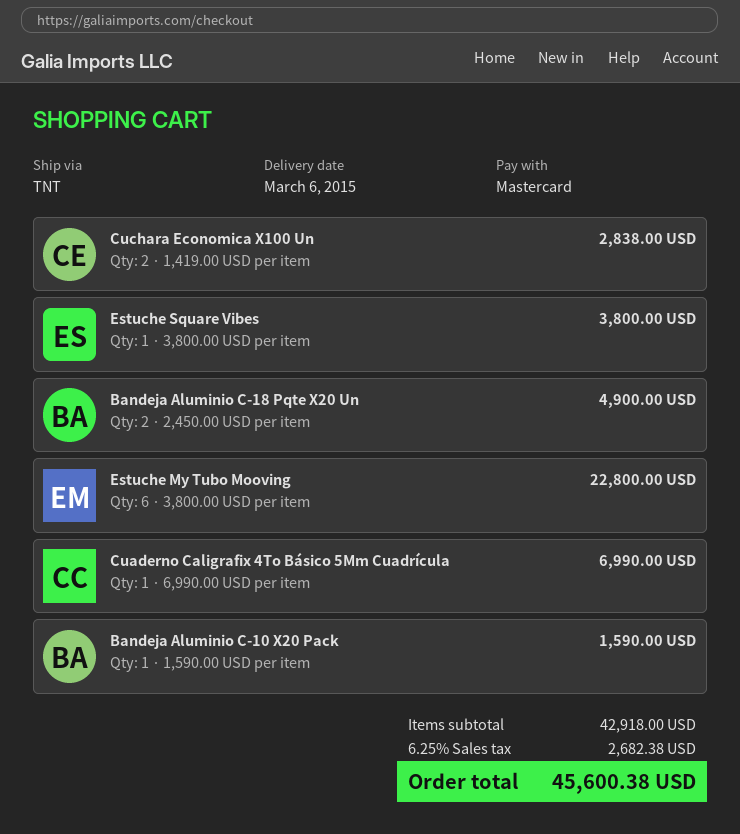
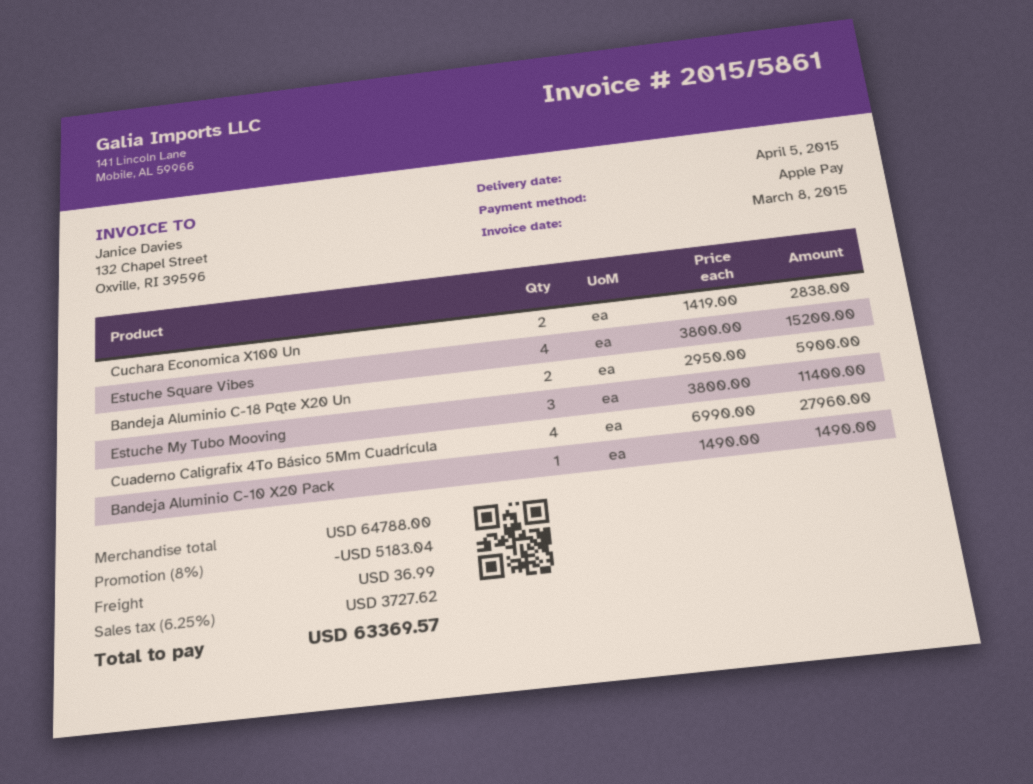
delivery date: 2015-03-06 -> 2015-04-05
payment method: Mastercard -> Apple Pay
Estuche Square Vibes: 1 x 3800.00 = 3800.00 -> 4 x 3800.00 = 15200.00
Bandeja Aluminio C-18 Pqte X20 Un: 2 x 2450.00 = 4900.00 -> 2 x 2950.00 = 5900.00
Estuche My Tubo Mooving: 6 x 3800.00 = 22800.00 -> 3 x 3800.00 = 11400.00
Cuaderno Caligrafix 4To Básico 5Mm Cuadrícula: 1 x 6990.00 = 6990.00 -> 4 x 6990.00 = 27960.00
Bandeja Aluminio C-10 X20 Pack: 1 x 1590.00 = 1590.00 -> 1 x 1490.00 = 1490.00
subtotal: 42918.00 -> 64788.00
discount: none -> 8% = 5183.04
shipping: none -> 36.99
tax: 6.25% = 2682.38 -> 6.25% = 3727.62
total: 45600.38 -> 63369.57

